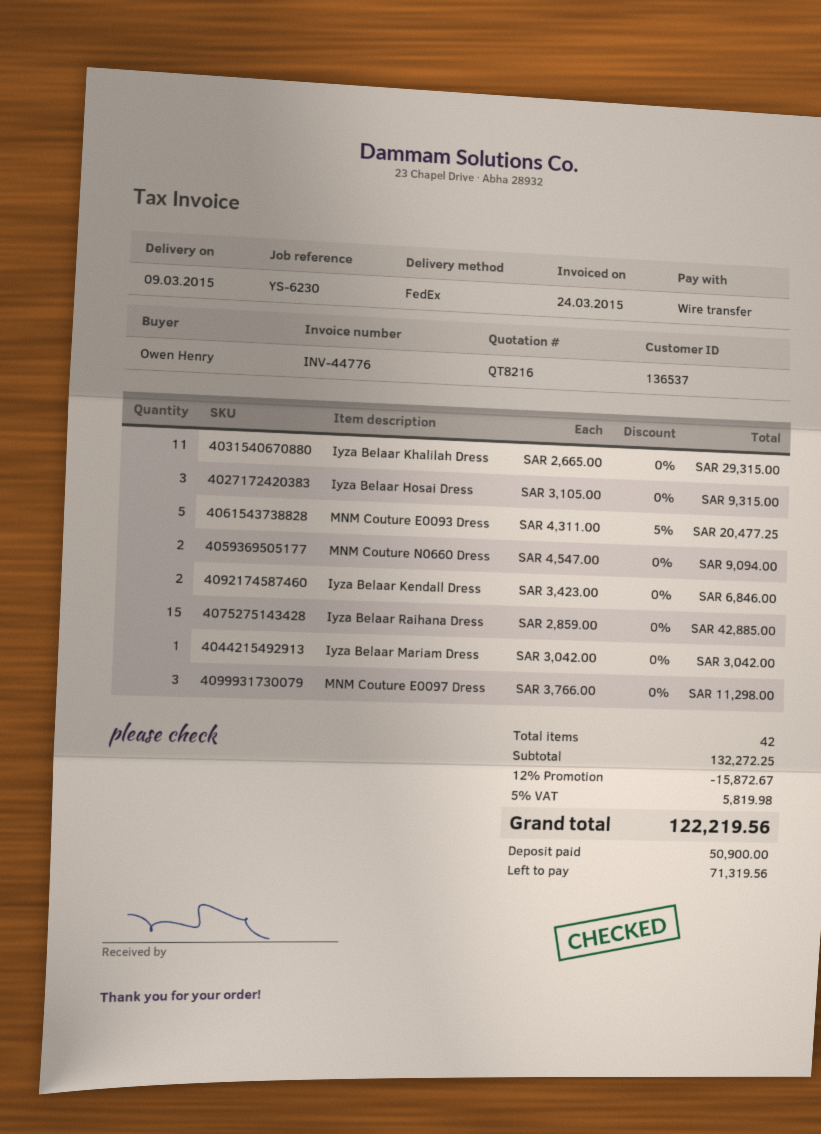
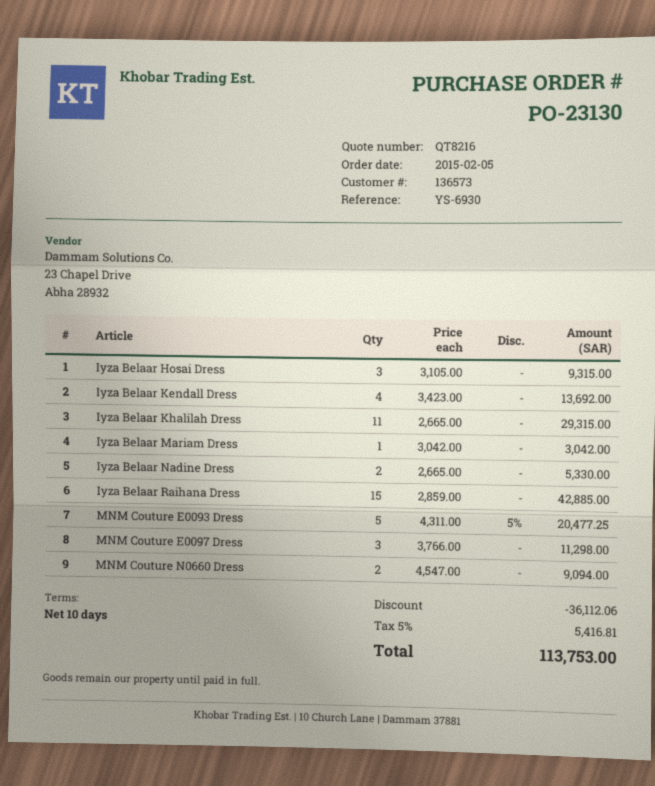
customer number: 136537 -> 136573
reference: YS-6230 -> YS-6930
Iyza Belaar Kendall Dress: 2 x 3423.00 = 6846.00 -> 4 x 3423.00 = 13692.00
Iyza Belaar Nadine Dress: none -> 2 x 2665.00 = 5330.00
discount: 15872.67 -> 36112.06
tax: 5% = 5819.98 -> 5% = 5416.81
total: 122219.56 -> 113753.00

